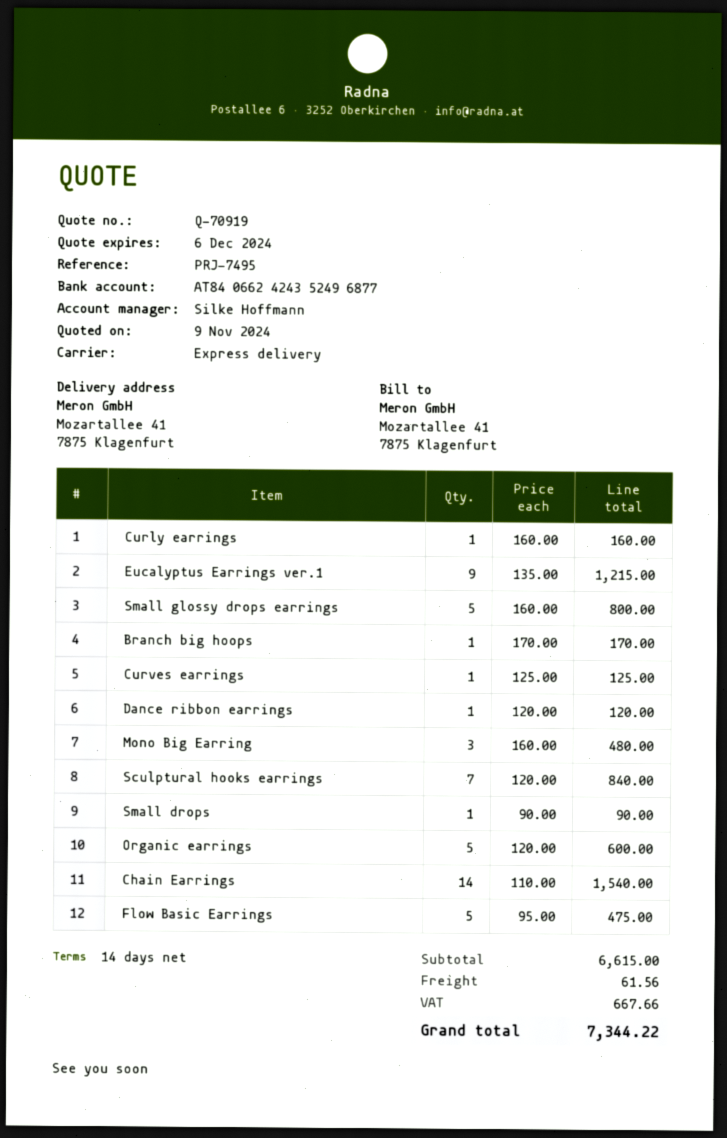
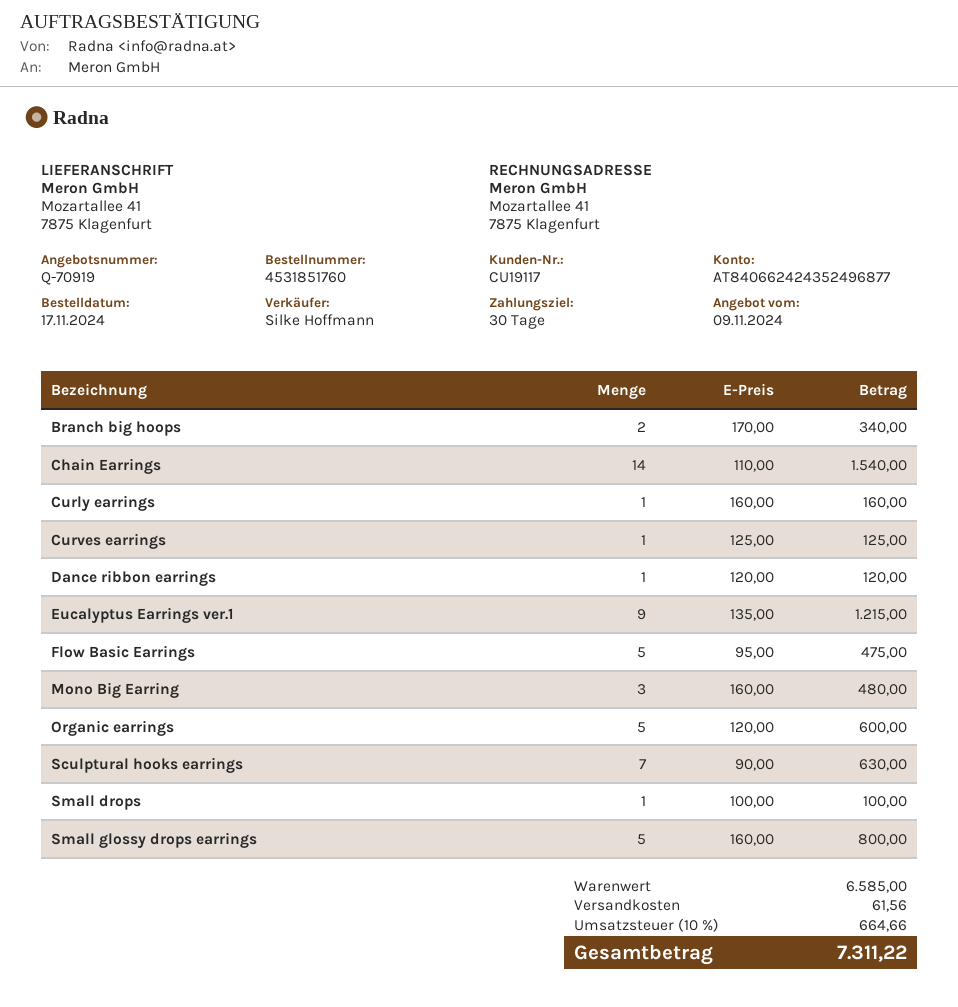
payment terms: 14 days -> 30 days
Branch big hoops: 1 x 170.00 = 170.00 -> 2 x 170.00 = 340.00
Sculptural hooks earrings: 7 x 120.00 = 840.00 -> 7 x 90.00 = 630.00
Small drops: 1 x 90.00 = 90.00 -> 1 x 100.00 = 100.00
subtotal: 6615.00 -> 6585.00
tax: 667.66 -> 664.66
total: 7344.22 -> 7311.22

